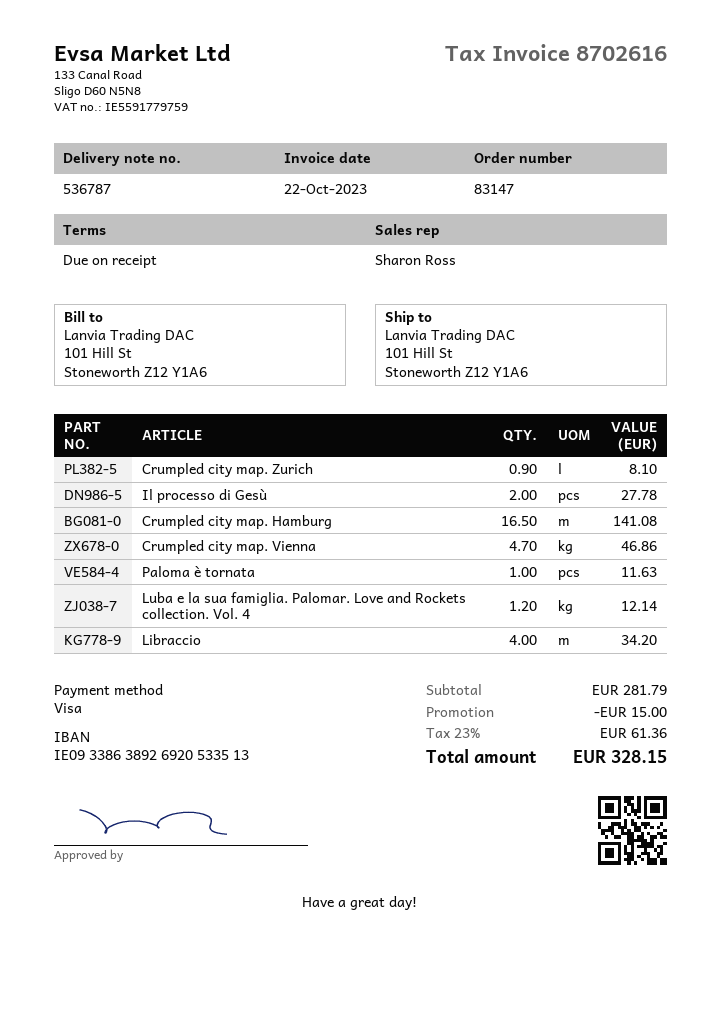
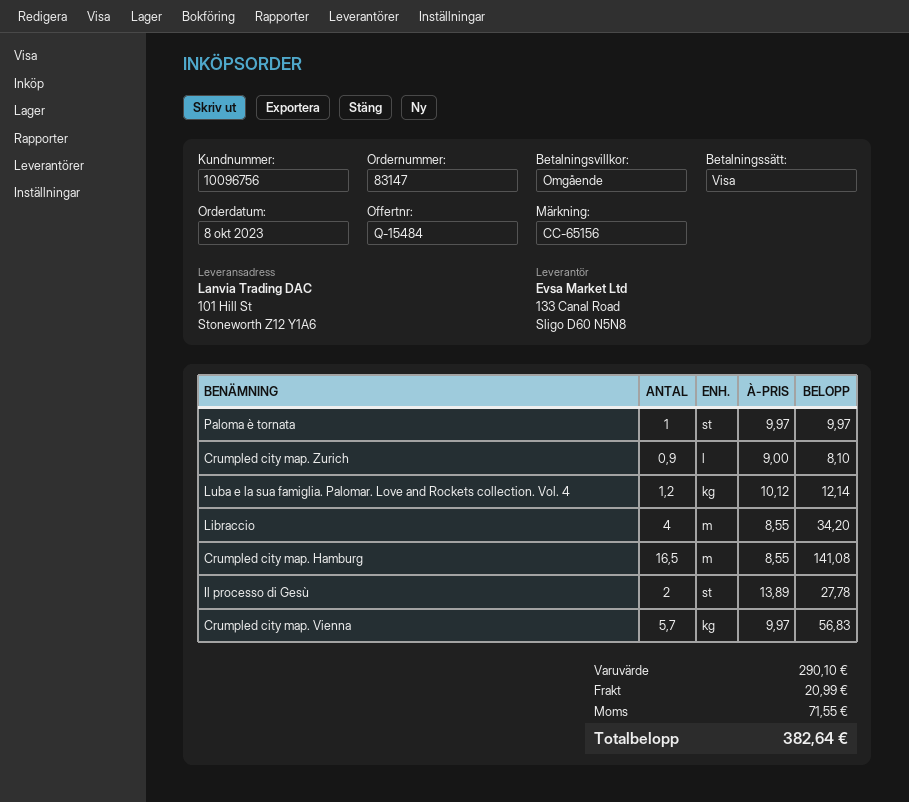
Crumpled city map. Vienna: 4.7 for 46.86 -> 5.7 for 56.83
Paloma è tornata: 1 for 11.63 -> 1 for 9.97
subtotal: 281.79 -> 290.10
discount: 15.00 -> none
shipping: none -> 20.99
tax: 61.36 -> 71.55
total: 328.15 -> 382.64

